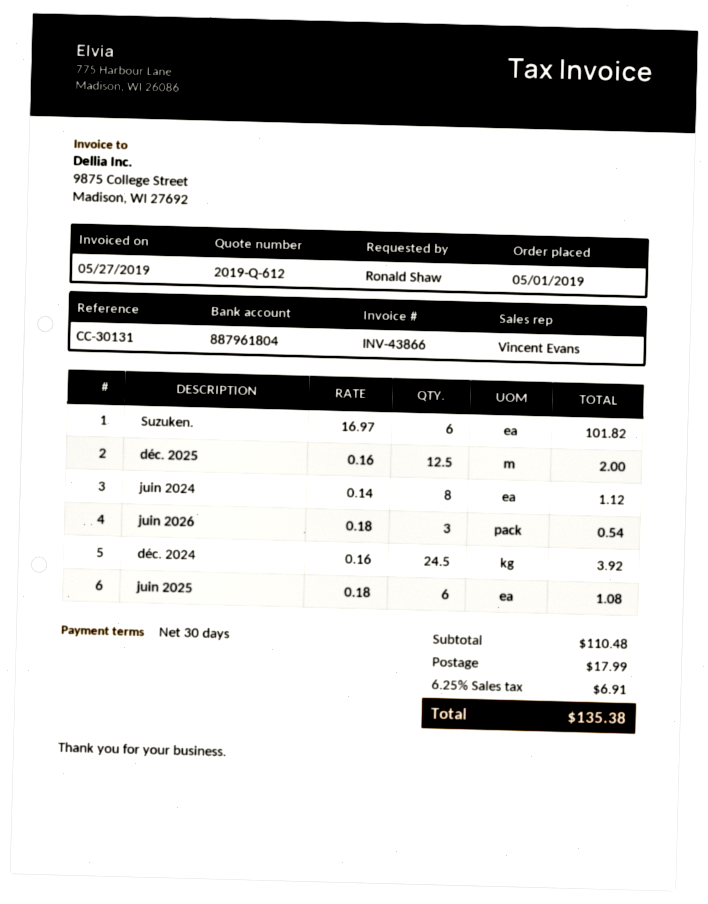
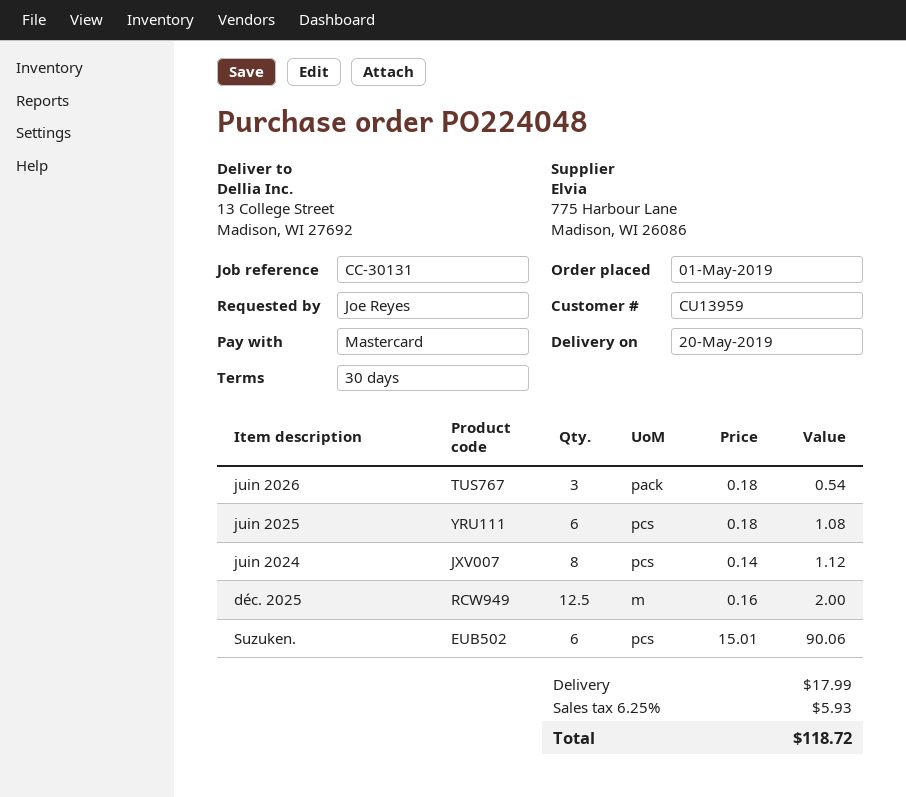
ordered by: Ronald Shaw -> Joe Reyes
Suzuken.: 6 x 16.97 = 101.82 -> 6 x 15.01 = 90.06
déc. 2024: 24.5 x 0.16 = 3.92 -> none
tax: 6.25% = 6.91 -> 6.25% = 5.93
total: 135.38 -> 118.72

